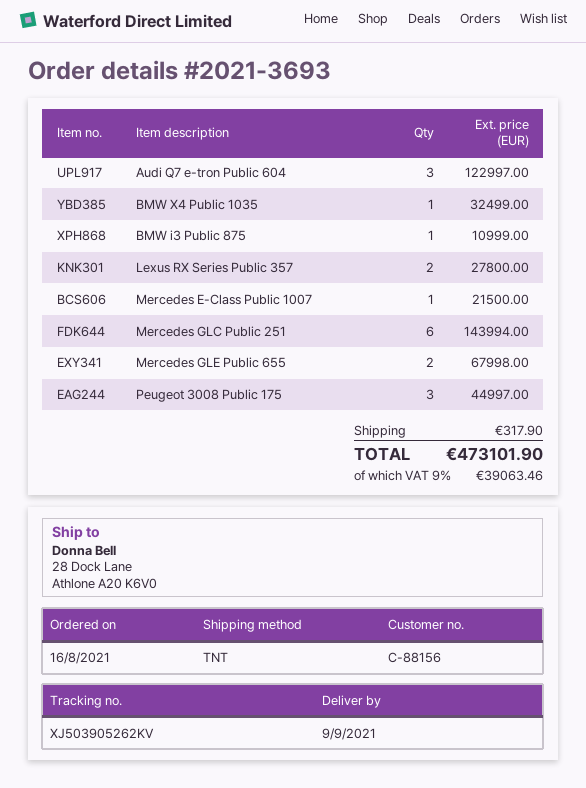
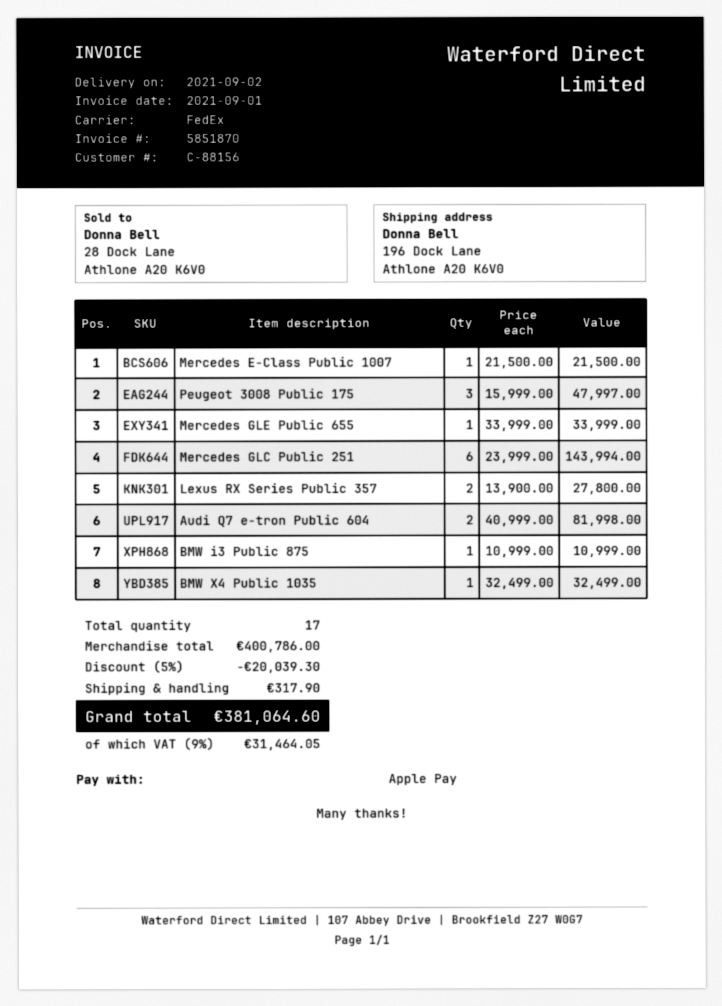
delivery date: 2021-09-09 -> 2021-09-02
shipping method: TNT -> FedEx
ship to: 28 Dock Lane, Athlone A20 K6V0 -> 196 Dock Lane, Athlone A20 K6V0
Audi Q7 e-tron Public 604: 3 for 122997.00 -> 2 for 81998.00
Mercedes GLE Public 655: 2 for 67998.00 -> 1 for 33999.00
Peugeot 3008 Public 175: 3 for 44997.00 -> 3 for 47997.00
discount: none -> 5% = 20039.30
tax: 9% = 39063.46 -> 9% = 31464.05
total: 473101.90 -> 381064.60

